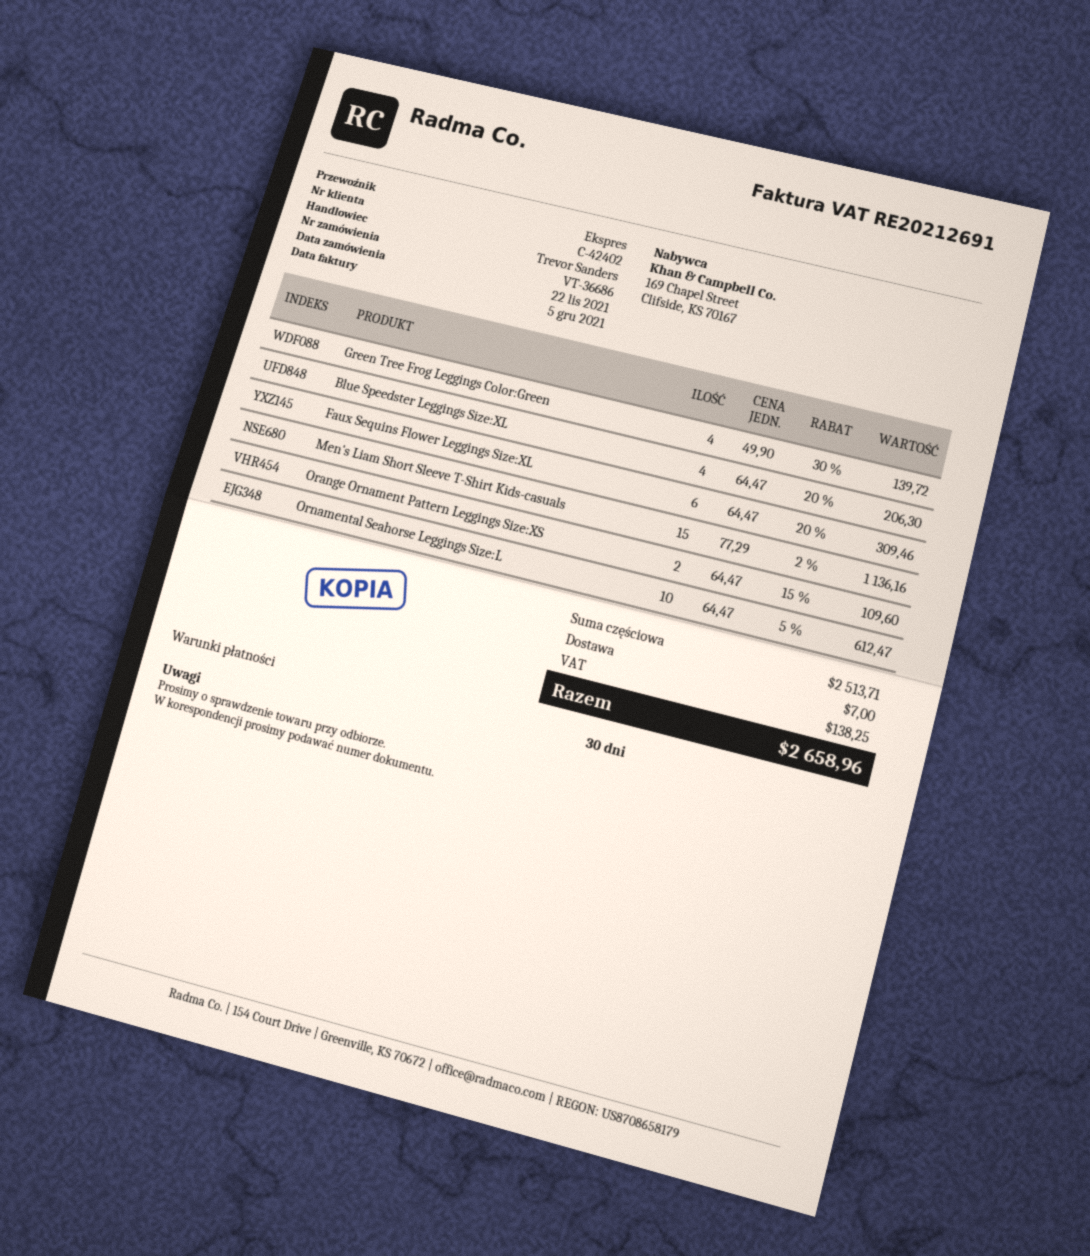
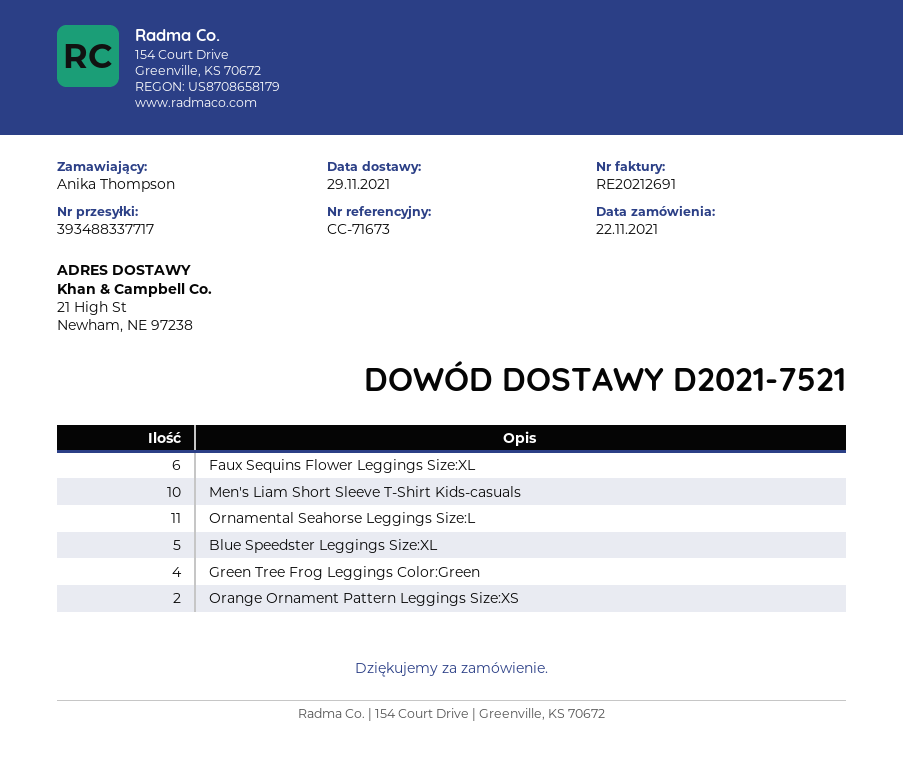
Blue Speedster Leggings Size:XL: 4 -> 5
Men's Liam Short Sleeve T-Shirt Kids-casuals: 15 -> 10
Ornamental Seahorse Leggings Size:L: 10 -> 11

